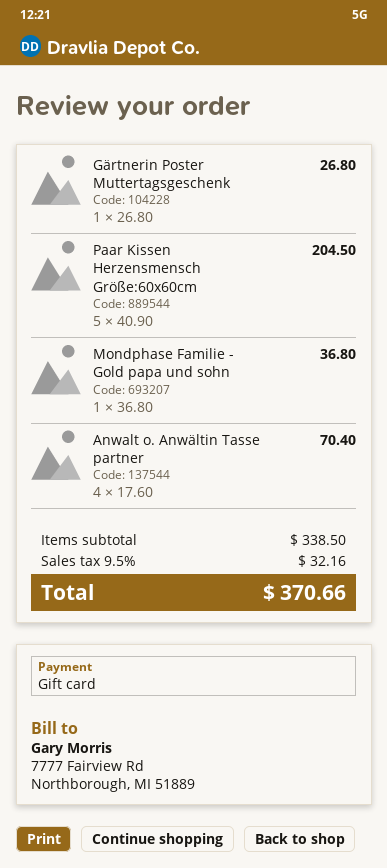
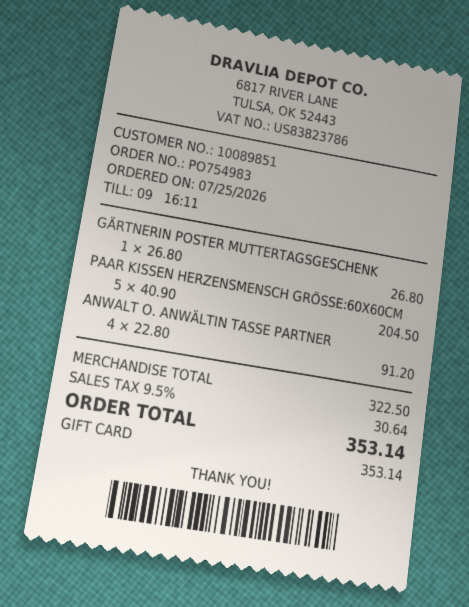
Mondphase Familie - Gold papa und sohn: 1 x 36.80 = 36.80 -> none
Anwalt o. Anwältin Tasse partner: 4 x 17.60 = 70.40 -> 4 x 22.80 = 91.20
subtotal: 338.50 -> 322.50
tax: 9.5% = 32.16 -> 9.5% = 30.64
total: 370.66 -> 353.14

